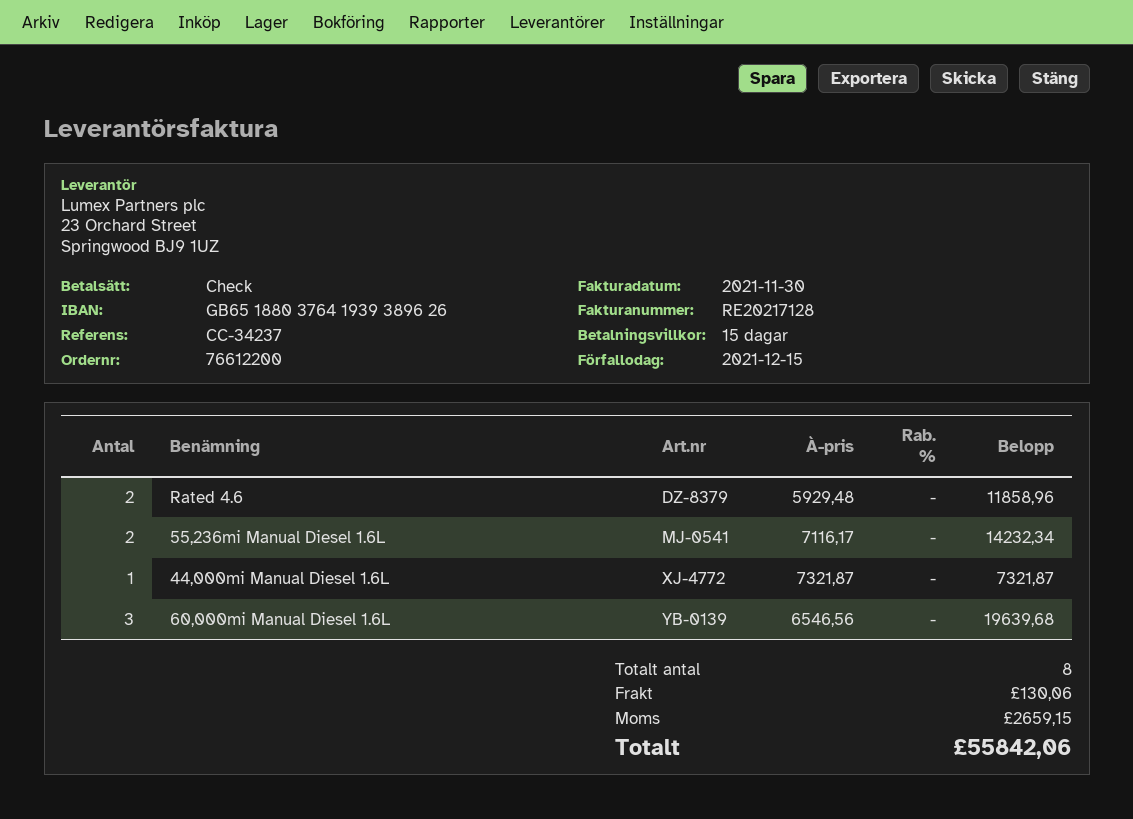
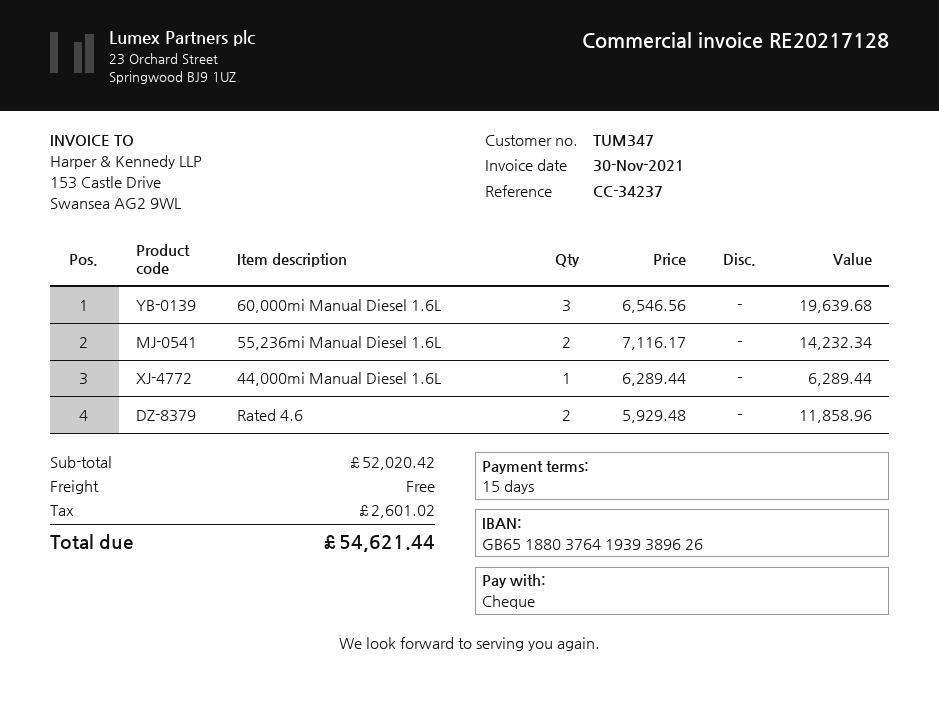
44,000mi Manual Diesel 1.6L: 1 x 7321.87 = 7321.87 -> 1 x 6289.44 = 6289.44
shipping: 130.06 -> 0.00
tax: 2659.15 -> 2601.02
total: 55842.06 -> 54621.44

